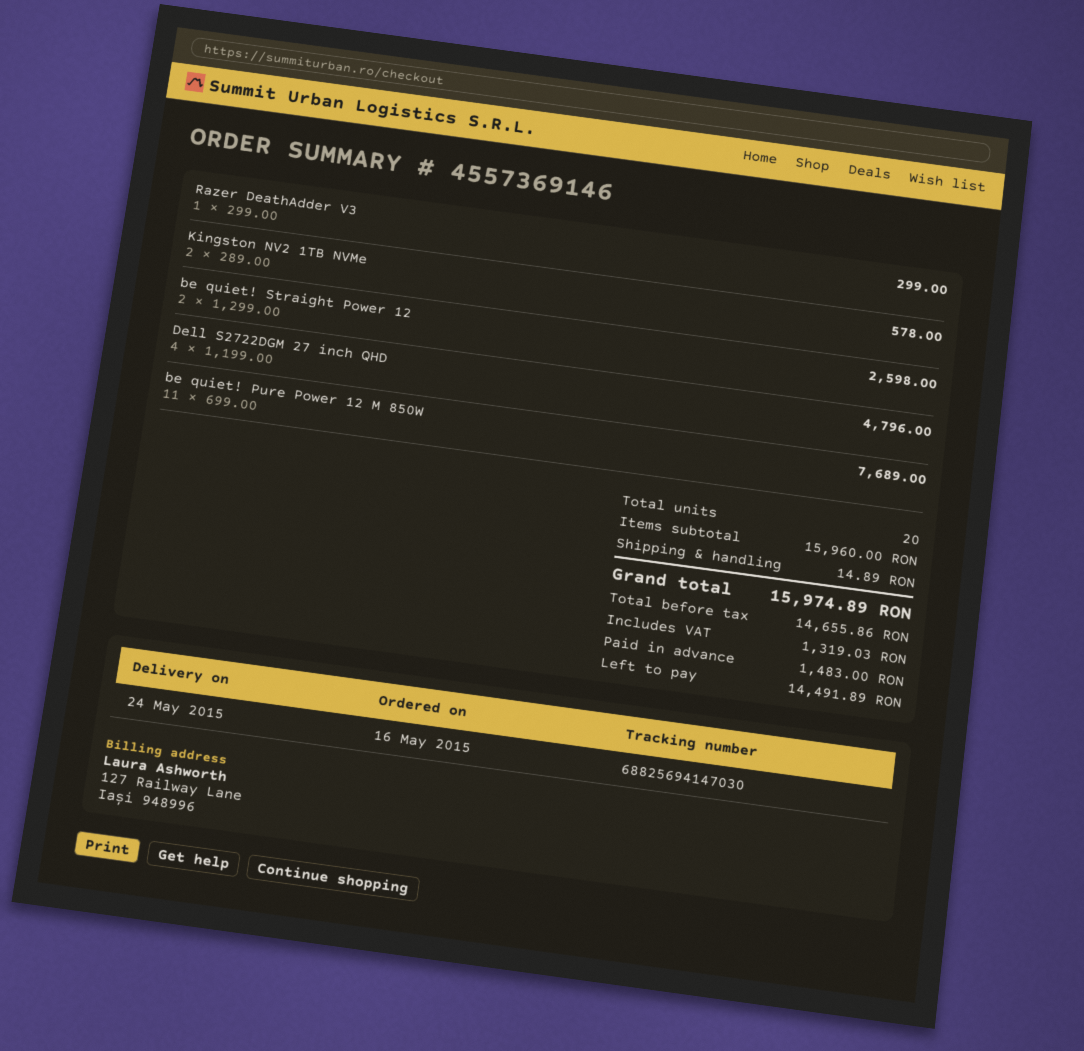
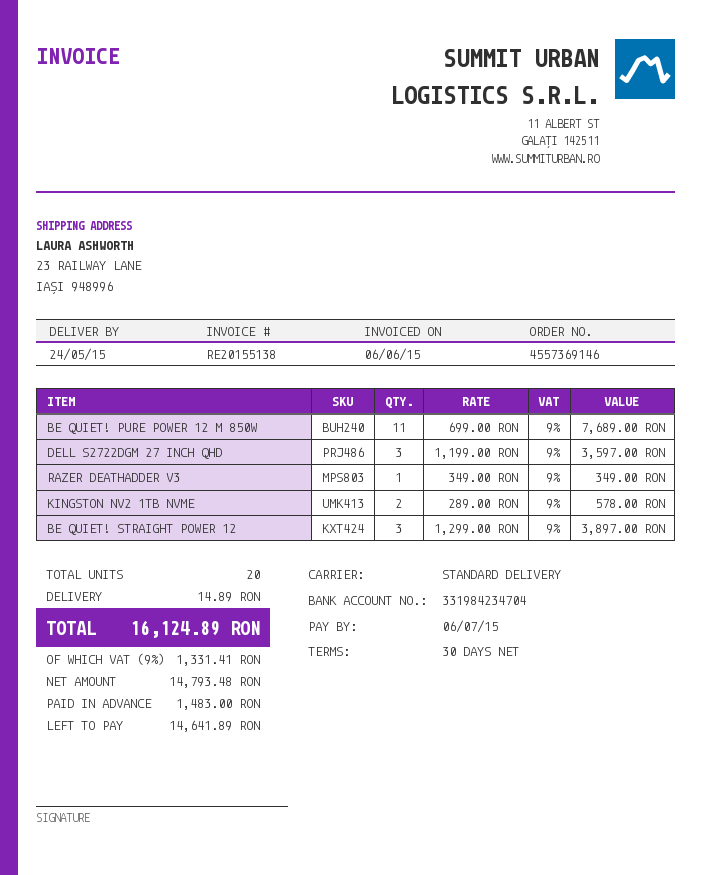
Razer DeathAdder V3: 1 x 299.00 = 299.00 -> 1 x 349.00 = 349.00
be quiet! Straight Power 12: 2 x 1299.00 = 2598.00 -> 3 x 1299.00 = 3897.00
Dell S2722DGM 27 inch QHD: 4 x 1199.00 = 4796.00 -> 3 x 1199.00 = 3597.00
net: 14655.86 -> 14793.48
tax: 1319.03 -> 1331.41
total: 15974.89 -> 16124.89
balance: 14491.89 -> 14641.89

